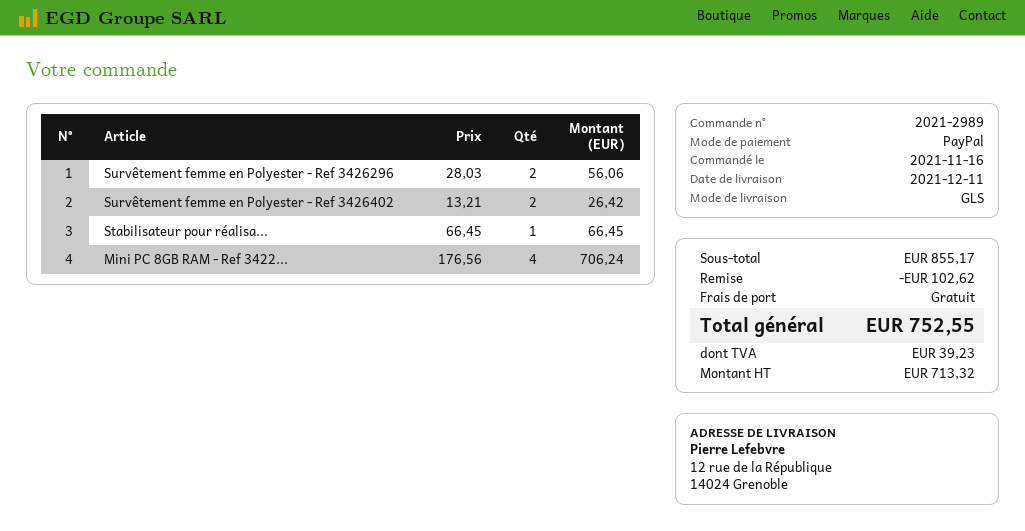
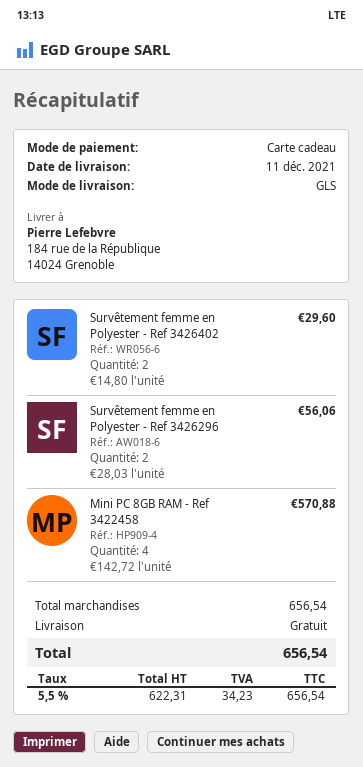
payment method: PayPal -> gift card
ship to: 12 rue de la République, 14024 Grenoble -> 184 rue de la République, 14024 Grenoble
Survêtement femme en Polyester - Ref 3426402: 2 x 13.21 = 26.42 -> 2 x 14.80 = 29.60
Stabilisateur pour réalisa...: 1 x 66.45 = 66.45 -> none
Mini PC 8GB RAM - Ref 3422...: 4 x 176.56 = 706.24 -> 4 x 142.72 = 570.88
subtotal: 855.17 -> 656.54
discount: 102.62 -> none
net: 713.32 -> 622.31
tax: 39.23 -> 34.23
total: 752.55 -> 656.54

